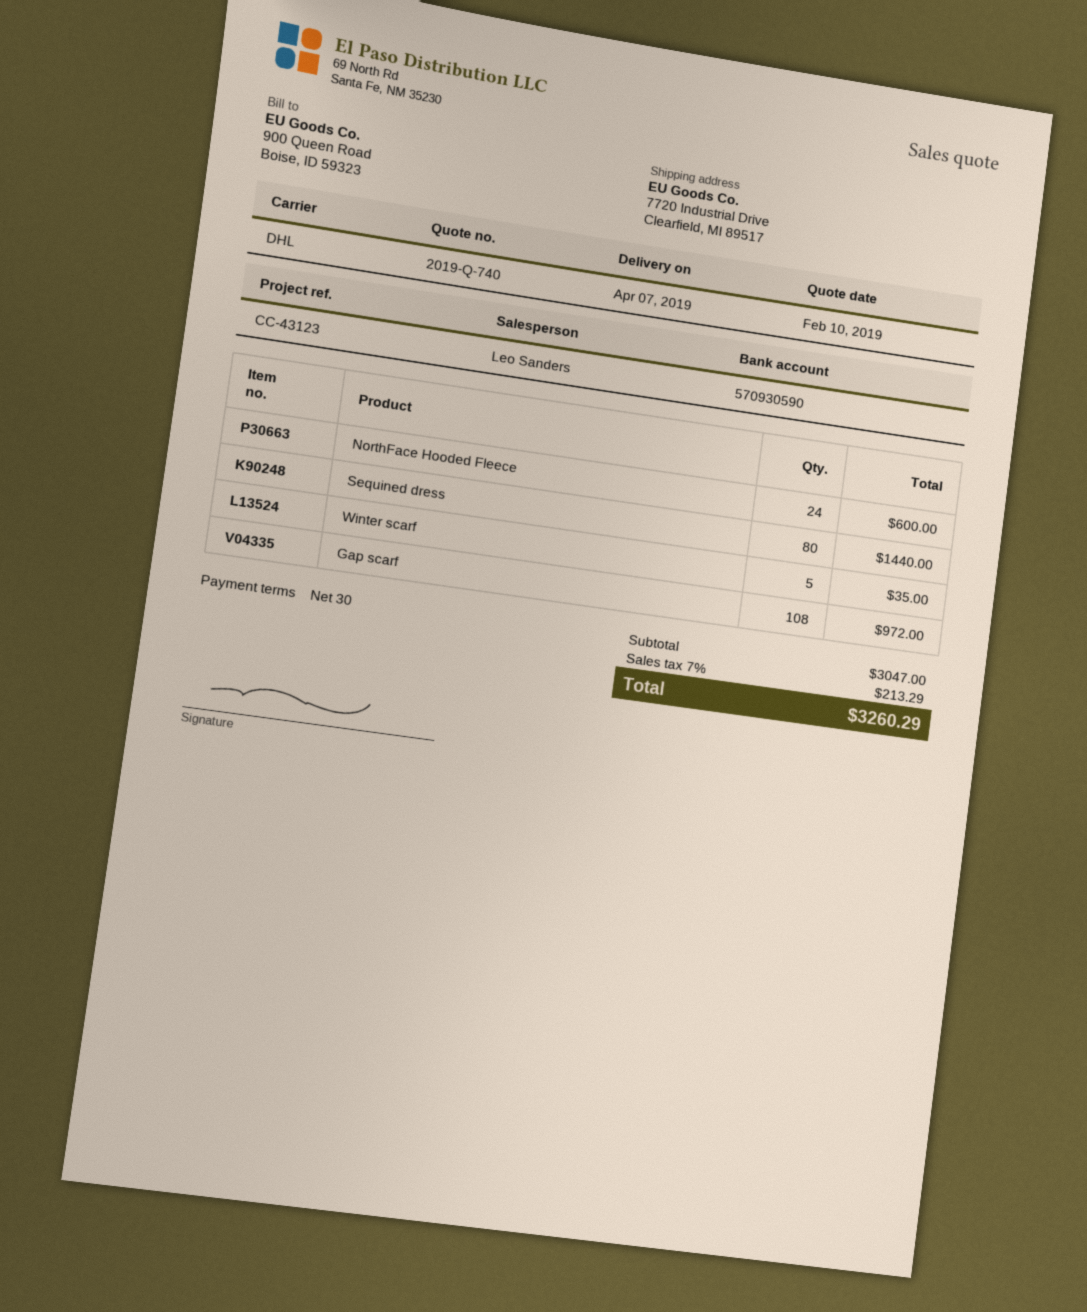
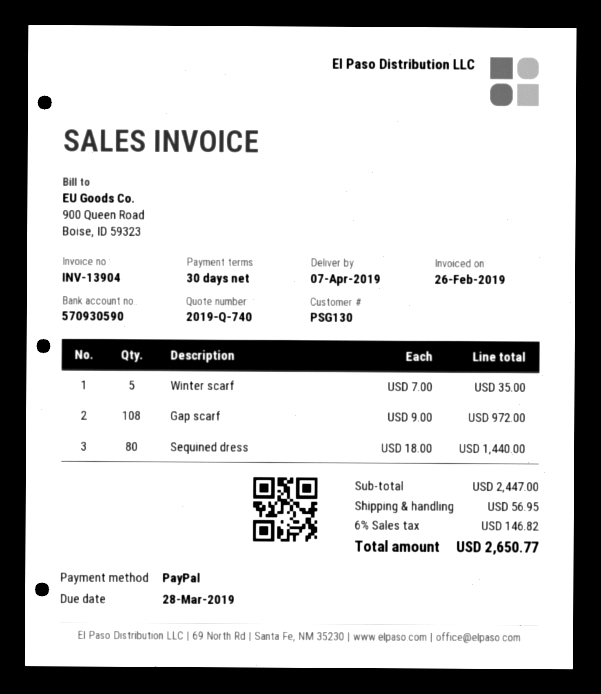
NorthFace Hooded Fleece: 24 for 600.00 -> none
subtotal: 3047.00 -> 2447.00
shipping: none -> 56.95
tax: 7% = 213.29 -> 6% = 146.82
total: 3260.29 -> 2650.77

